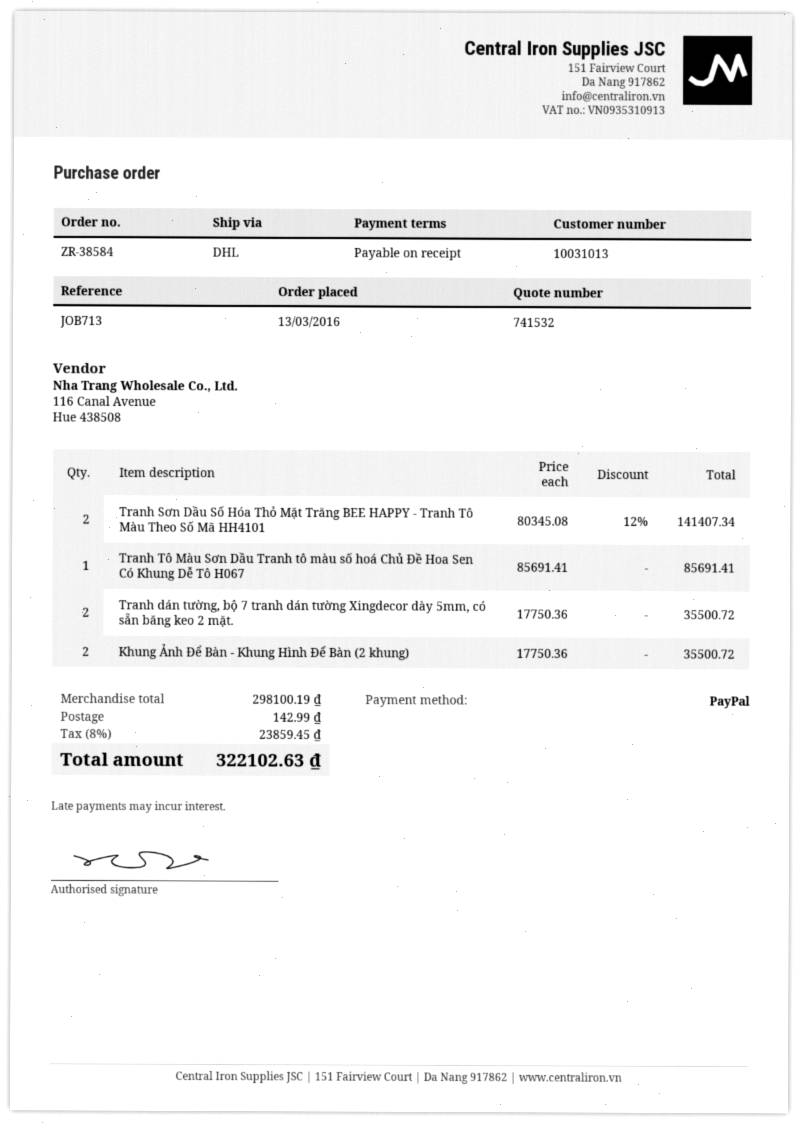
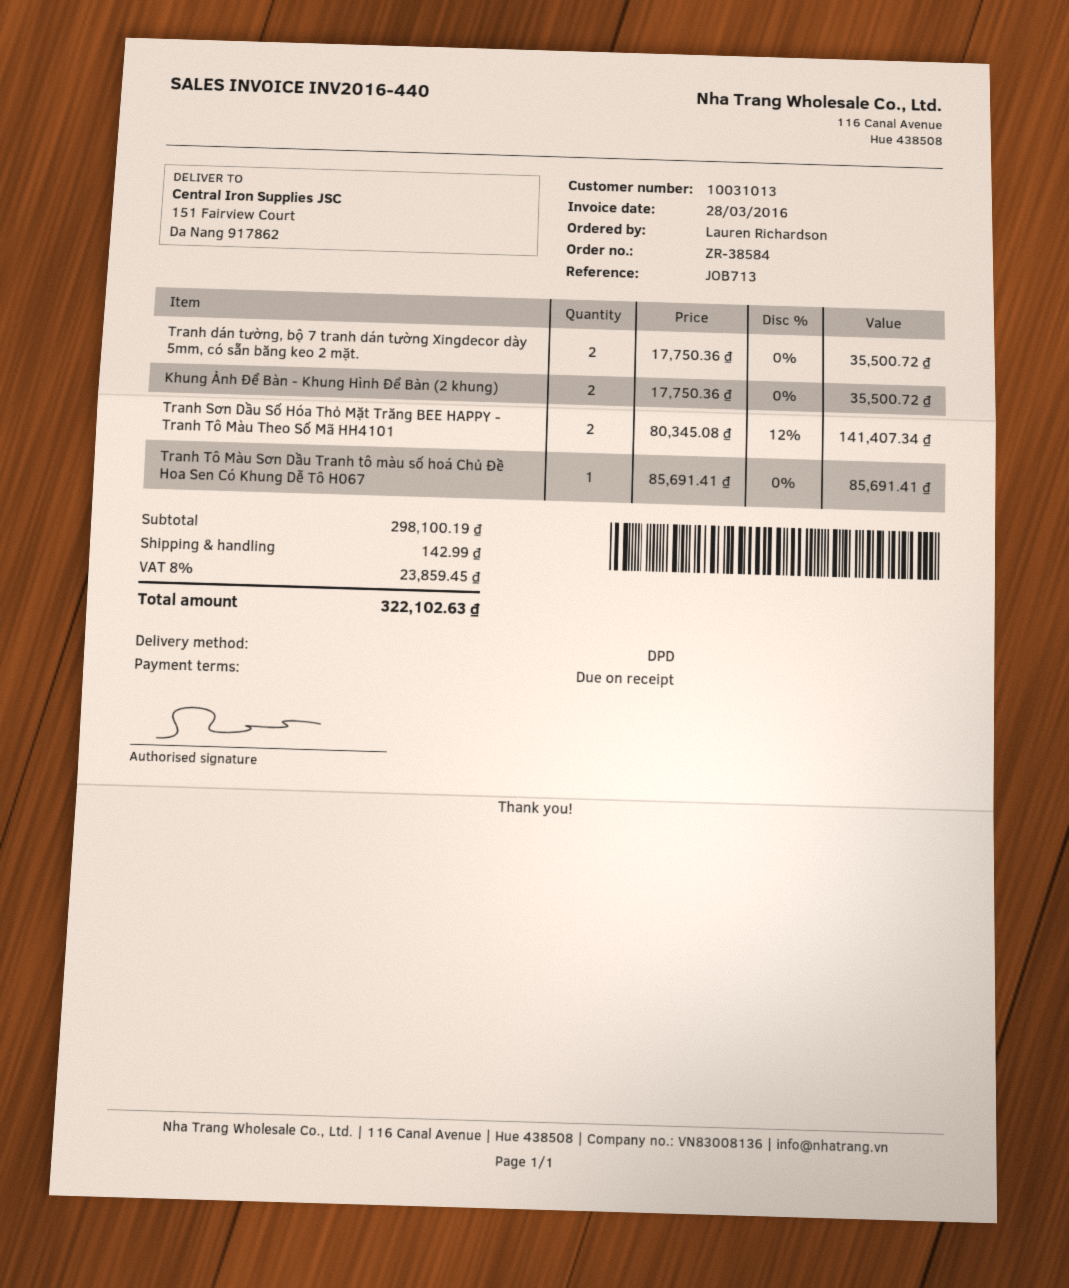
shipping method: DHL -> DPD

